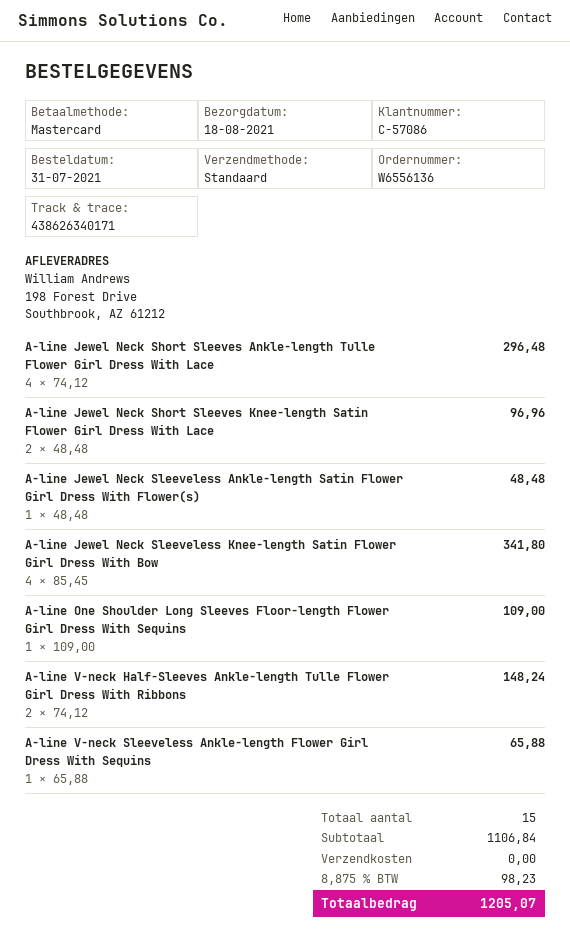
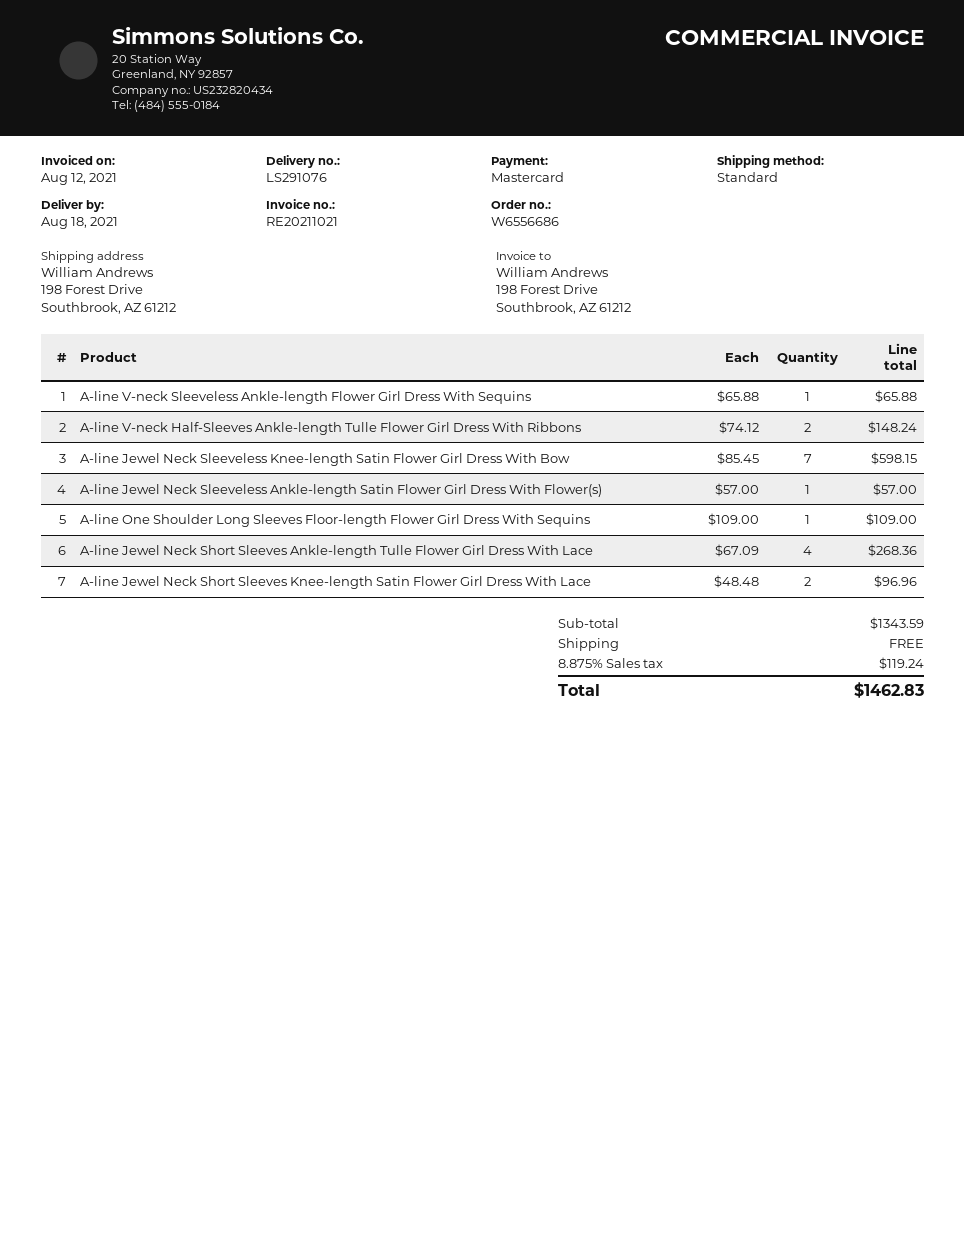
order number: W6556136 -> W6556686
A-line Jewel Neck Short Sleeves Ankle-length Tulle Flower Girl Dress With Lace: 4 x 74.12 = 296.48 -> 4 x 67.09 = 268.36
A-line Jewel Neck Sleeveless Ankle-length Satin Flower Girl Dress With Flower(s): 1 x 48.48 = 48.48 -> 1 x 57.00 = 57.00
A-line Jewel Neck Sleeveless Knee-length Satin Flower Girl Dress With Bow: 4 x 85.45 = 341.80 -> 7 x 85.45 = 598.15
subtotal: 1106.84 -> 1343.59
tax: 8.875% = 98.23 -> 8.875% = 119.24
total: 1205.07 -> 1462.83

